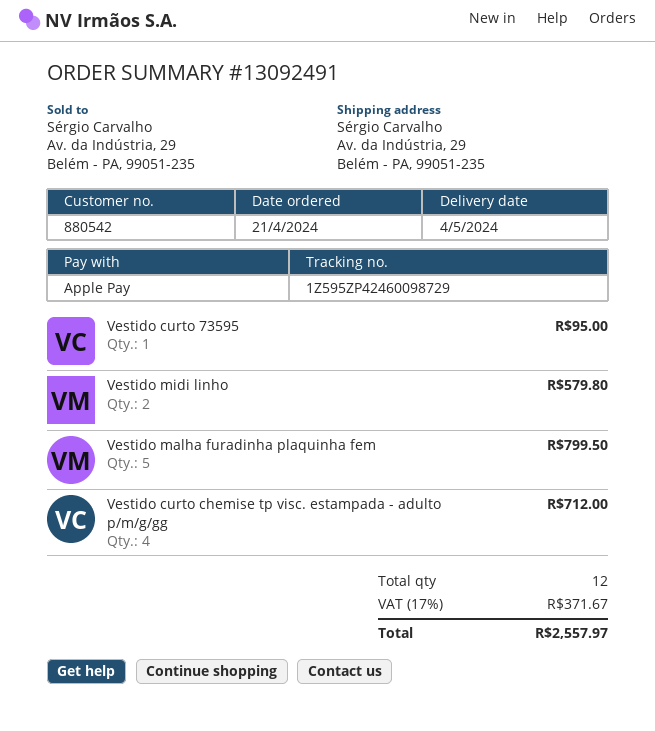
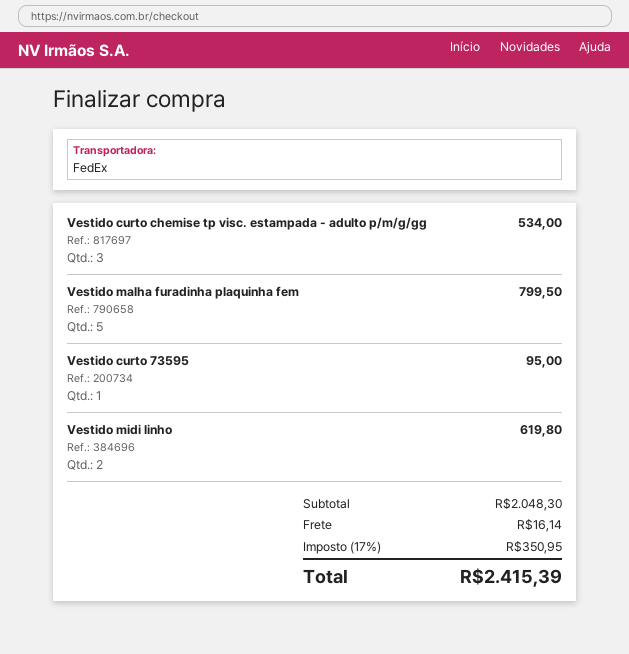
Vestido midi linho: 2 for 579.80 -> 2 for 619.80
Vestido curto chemise tp visc. estampada - adulto p/m/g/gg: 4 for 712.00 -> 3 for 534.00
shipping: none -> 16.14
tax: 17% = 371.67 -> 17% = 350.95
total: 2557.97 -> 2415.39

